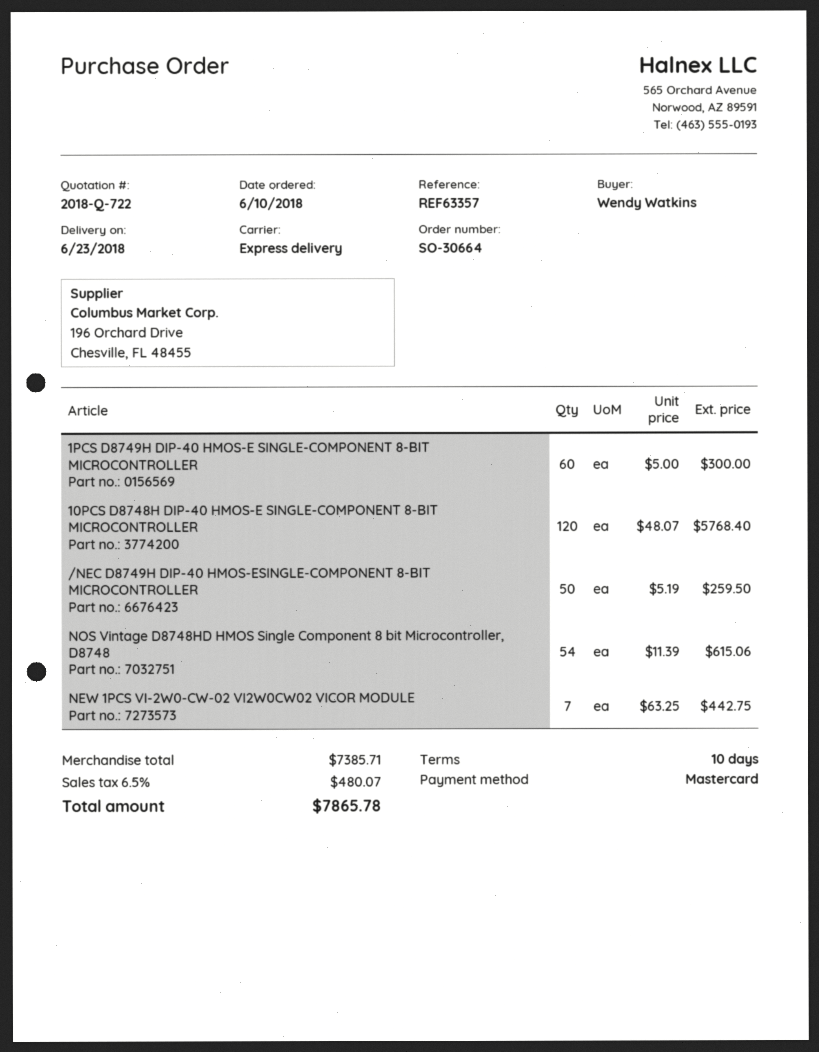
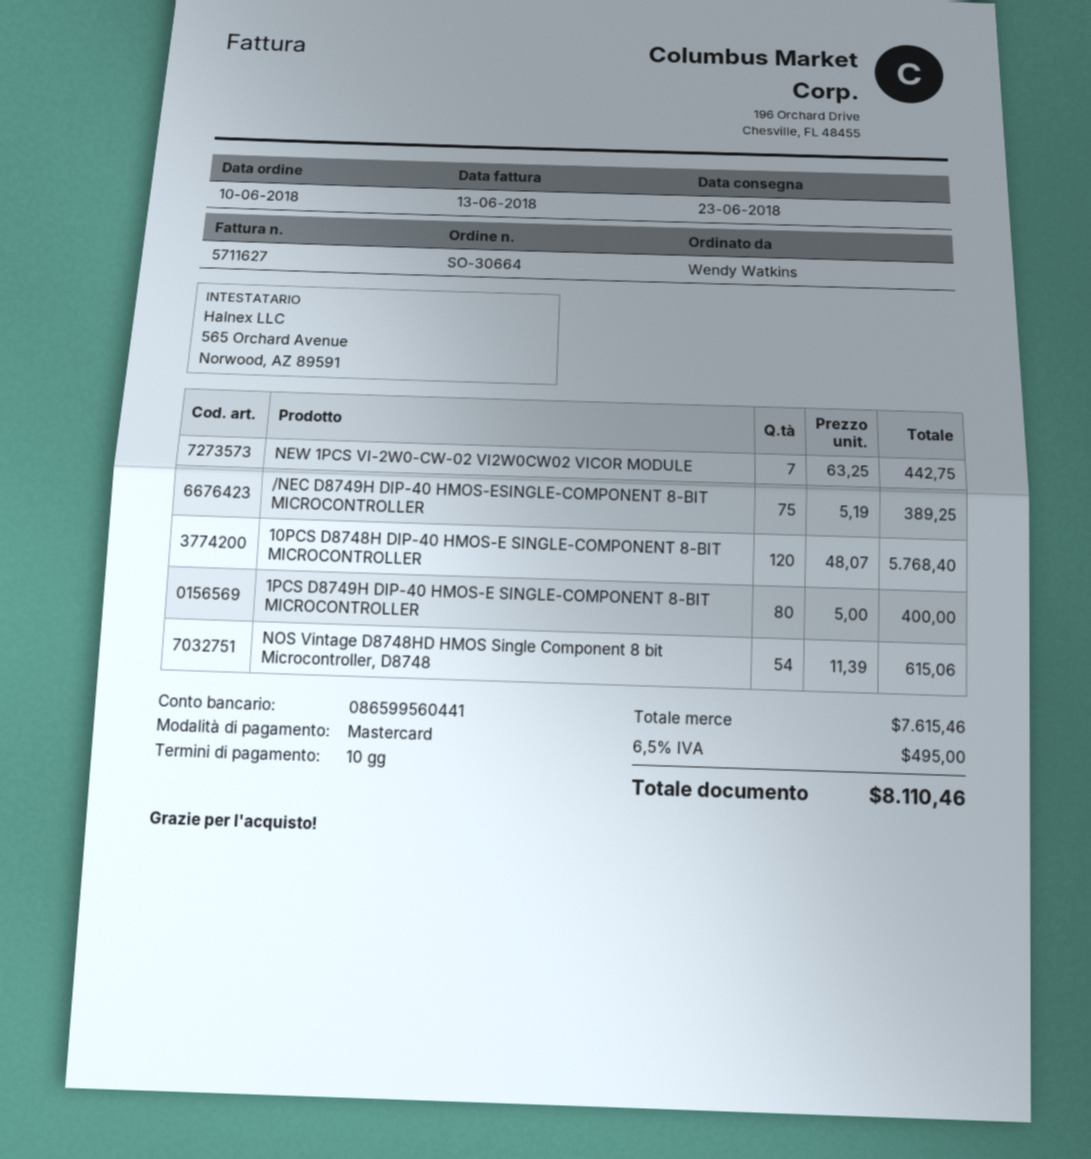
1PCS D8749H DIP-40 HMOS-E SINGLE-COMPONENT 8-BIT MICROCONTROLLER: 60 x 5.00 = 300.00 -> 80 x 5.00 = 400.00
/NEC D8749H DIP-40 HMOS-ESINGLE-COMPONENT 8-BIT MICROCONTROLLER: 50 x 5.19 = 259.50 -> 75 x 5.19 = 389.25
subtotal: 7385.71 -> 7615.46
tax: 6.5% = 480.07 -> 6.5% = 495.00
total: 7865.78 -> 8110.46

